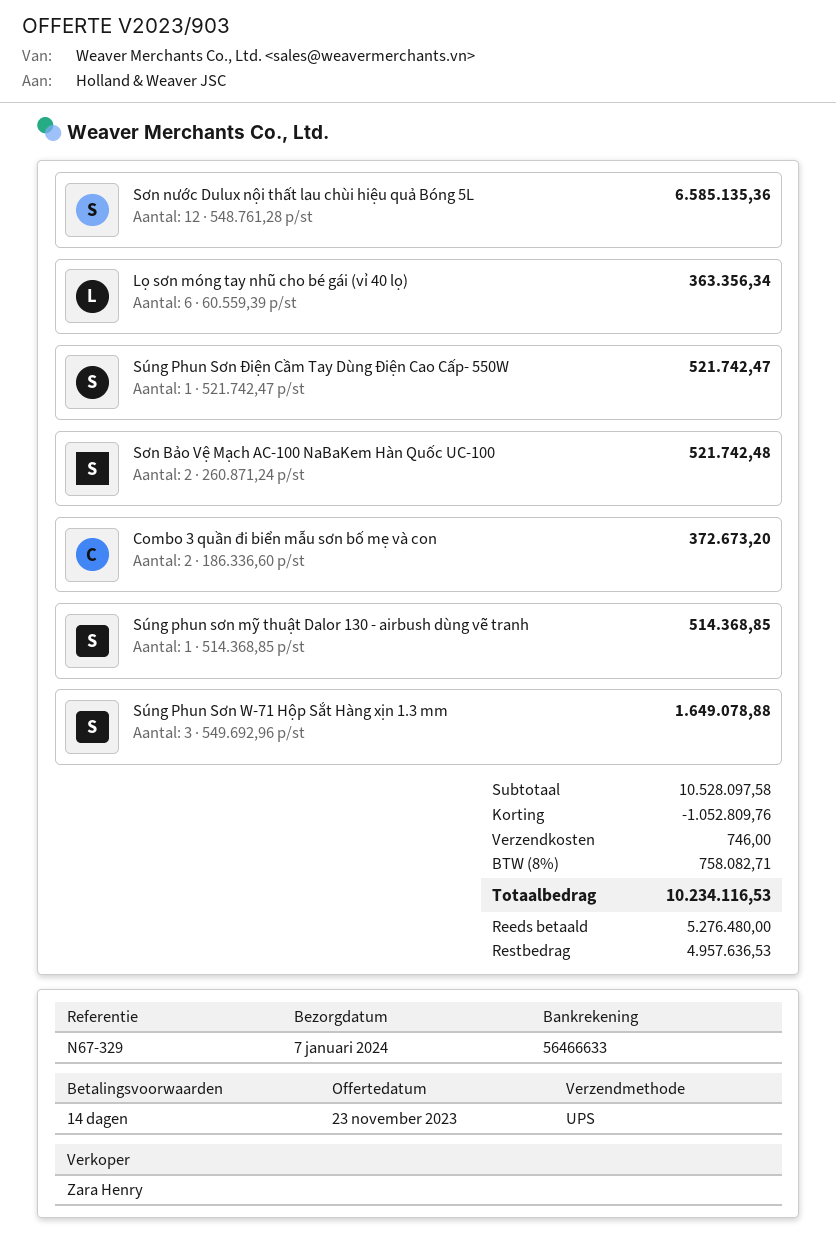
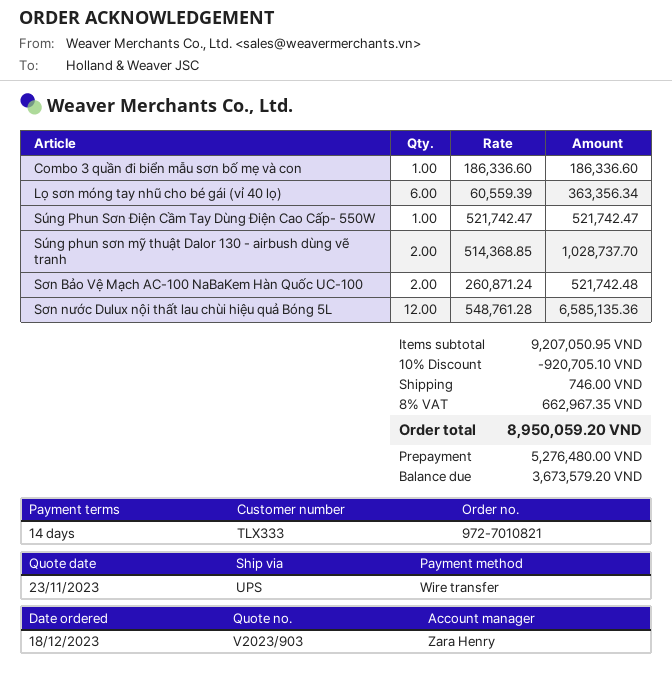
Combo 3 quần đi biển mẫu sơn bố mẹ và con: 2 x 186336.60 = 372673.20 -> 1 x 186336.60 = 186336.60
Súng phun sơn mỹ thuật Dalor 130 - airbush dùng vẽ tranh: 1 x 514368.85 = 514368.85 -> 2 x 514368.85 = 1028737.70
Súng Phun Sơn W-71 Hộp Sắt Hàng xịn 1.3 mm: 3 x 549692.96 = 1649078.88 -> none
subtotal: 10528097.58 -> 9207050.95
discount: 1052809.76 -> 920705.10
tax: 8% = 758082.71 -> 8% = 662967.35
total: 10234116.53 -> 8950059.20
balance: 4957636.53 -> 3673579.20

